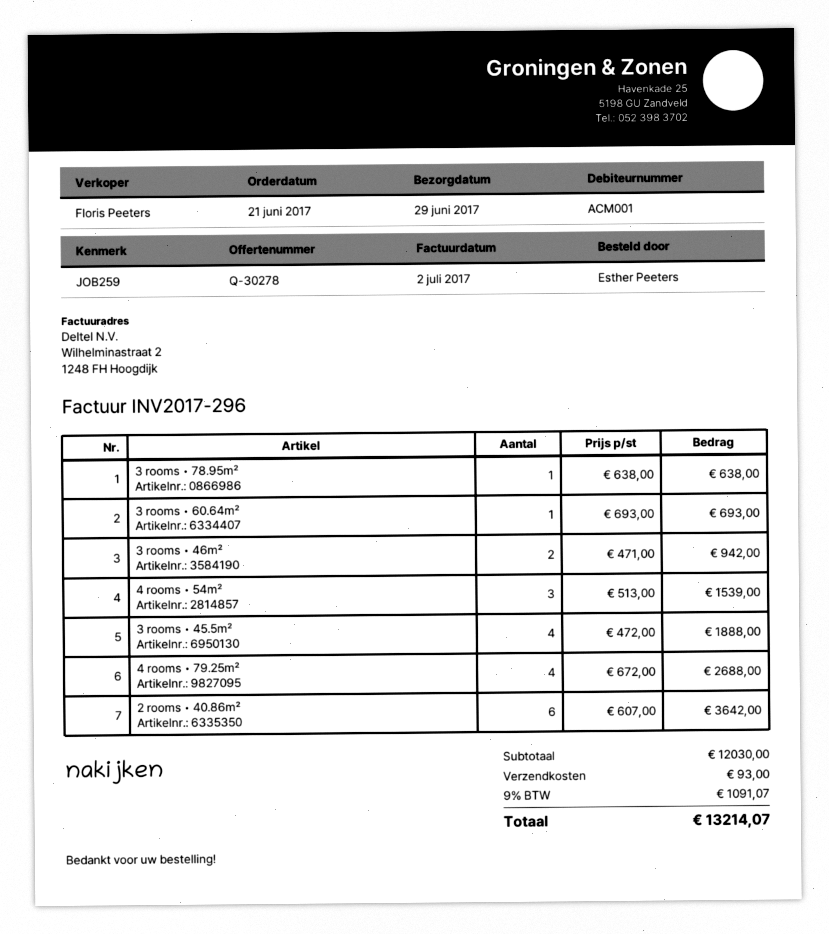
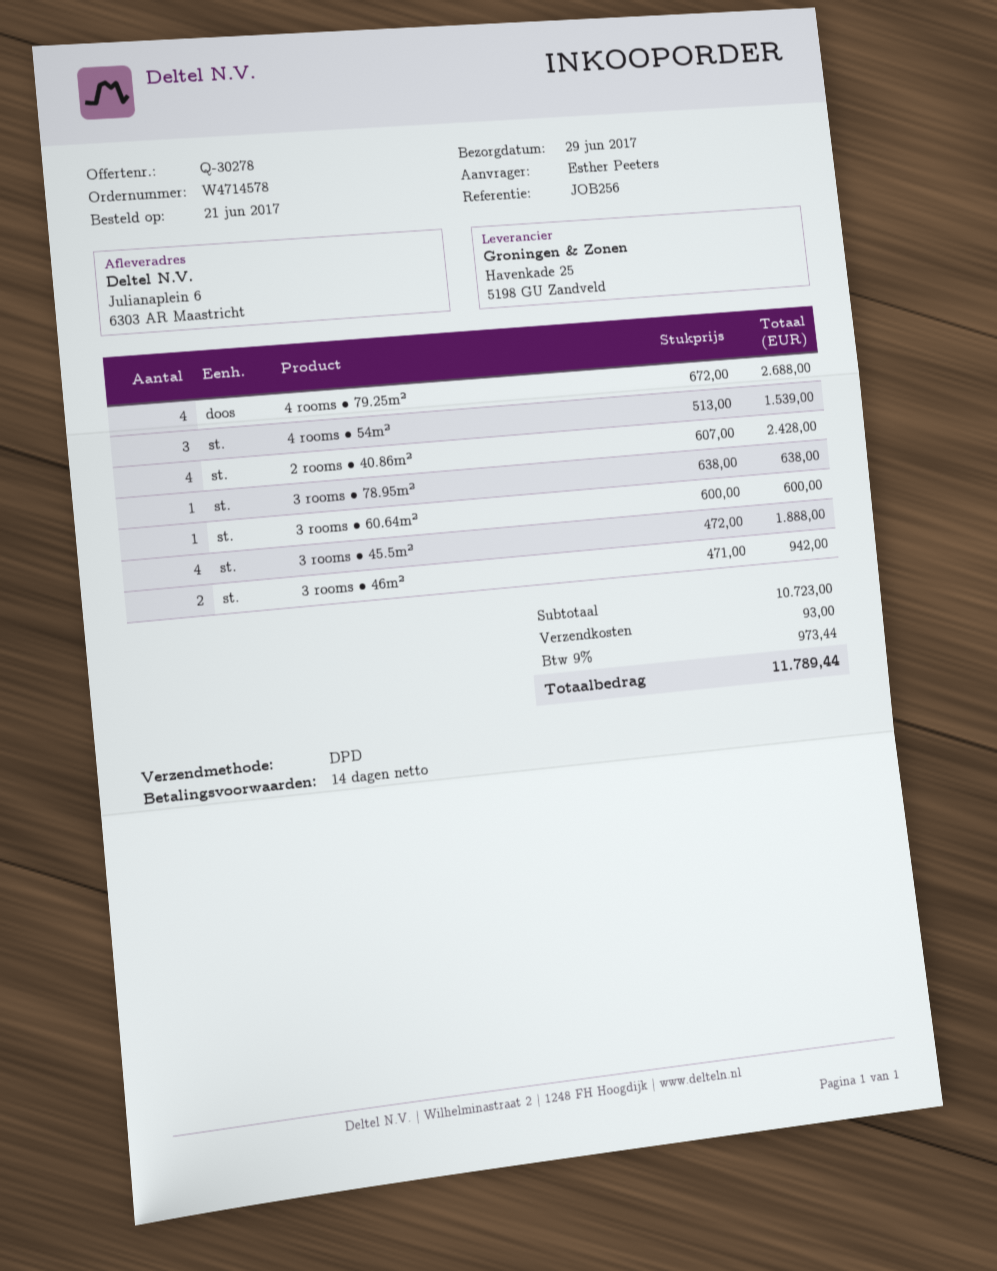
reference: JOB259 -> JOB256
3 rooms • 60.64m²: 1 x 693.00 = 693.00 -> 1 x 600.00 = 600.00
2 rooms • 40.86m²: 6 x 607.00 = 3642.00 -> 4 x 607.00 = 2428.00
subtotal: 12030.00 -> 10723.00
tax: 9% = 1091.07 -> 9% = 973.44
total: 13214.07 -> 11789.44

